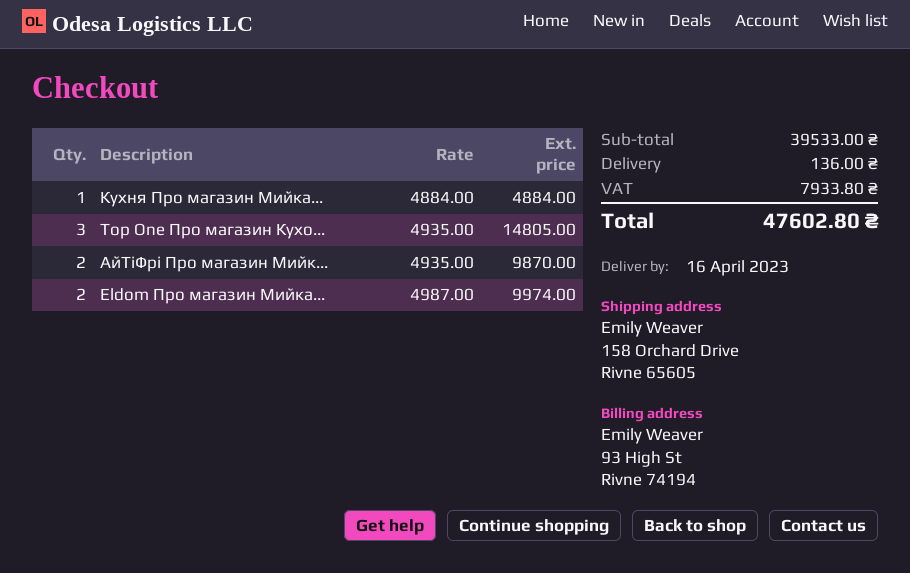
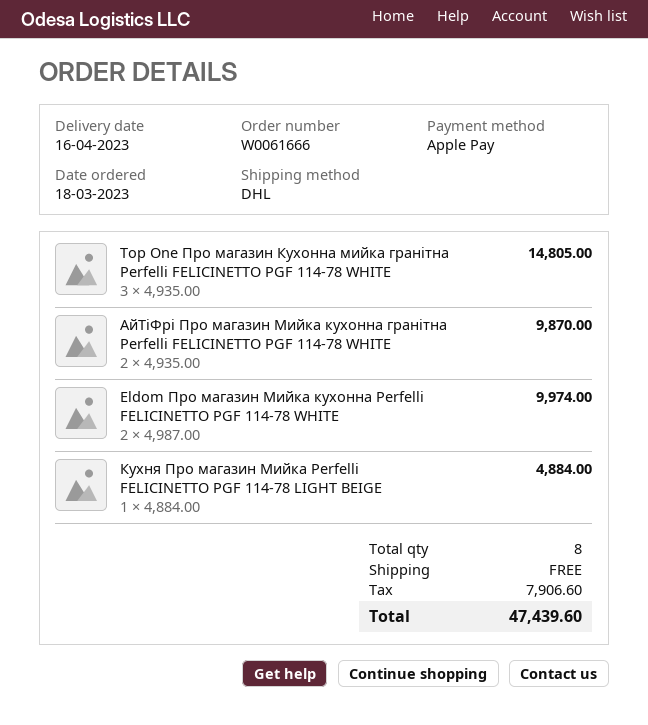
shipping: 136.00 -> 0.00
tax: 7933.80 -> 7906.60
total: 47602.80 -> 47439.60

